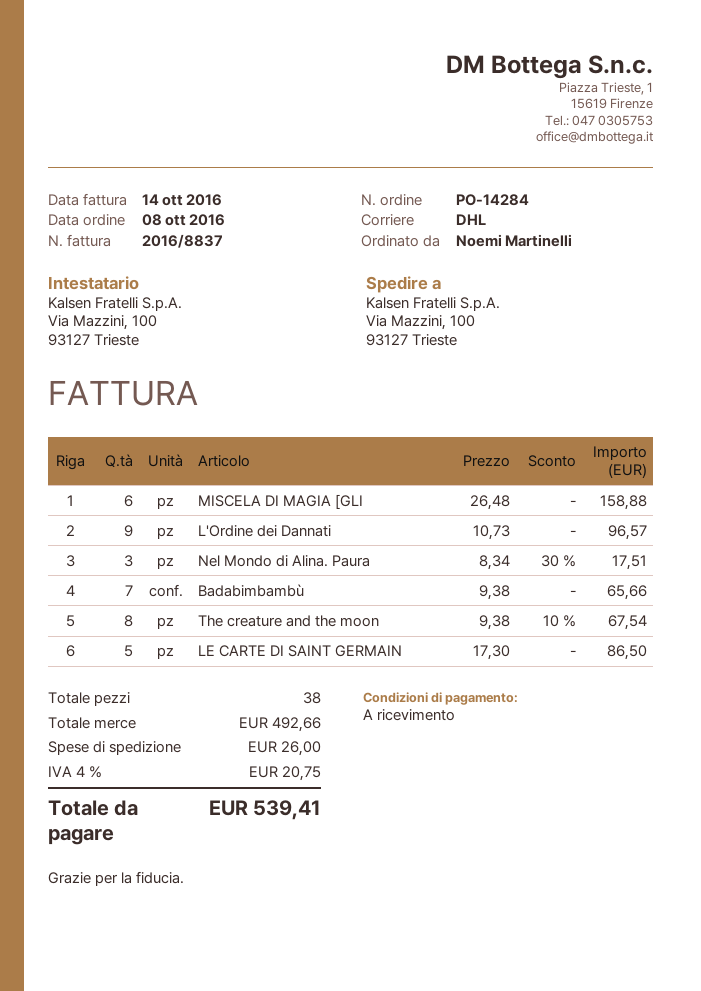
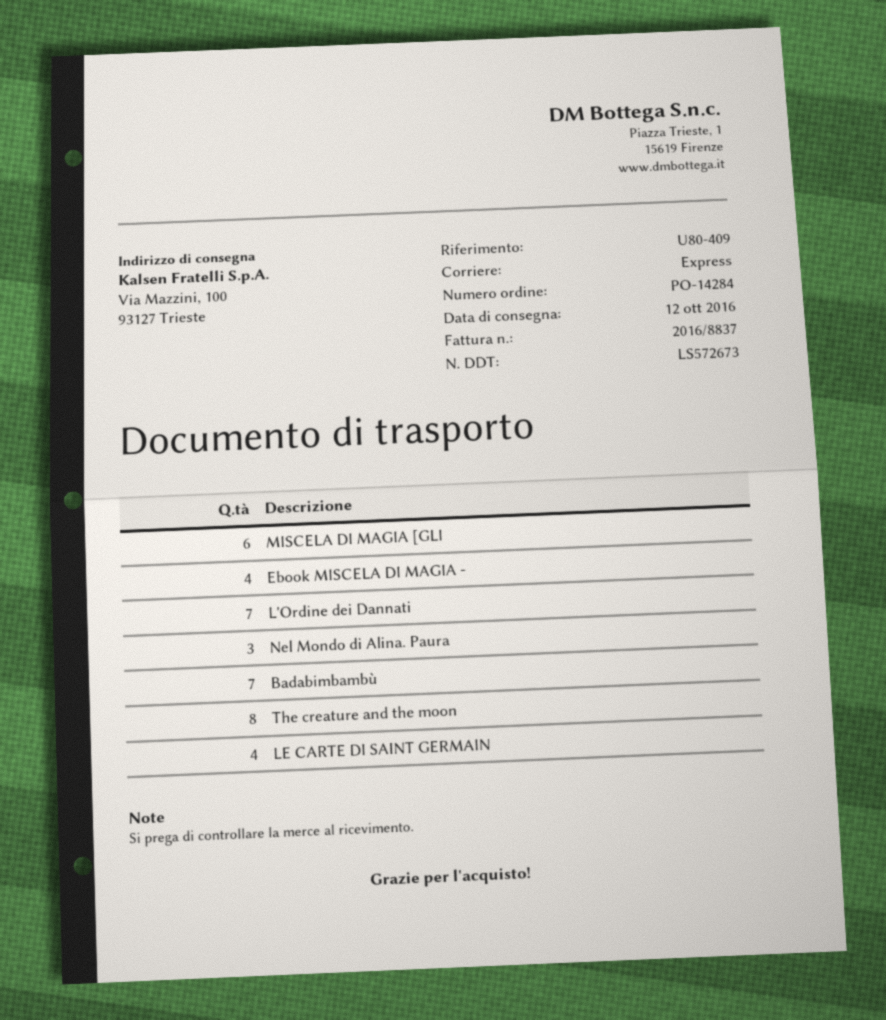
shipping method: DHL -> express
L'Ordine dei Dannati: 9 -> 7
LE CARTE DI SAINT GERMAIN: 5 -> 4
Ebook MISCELA DI MAGIA -: none -> 4

